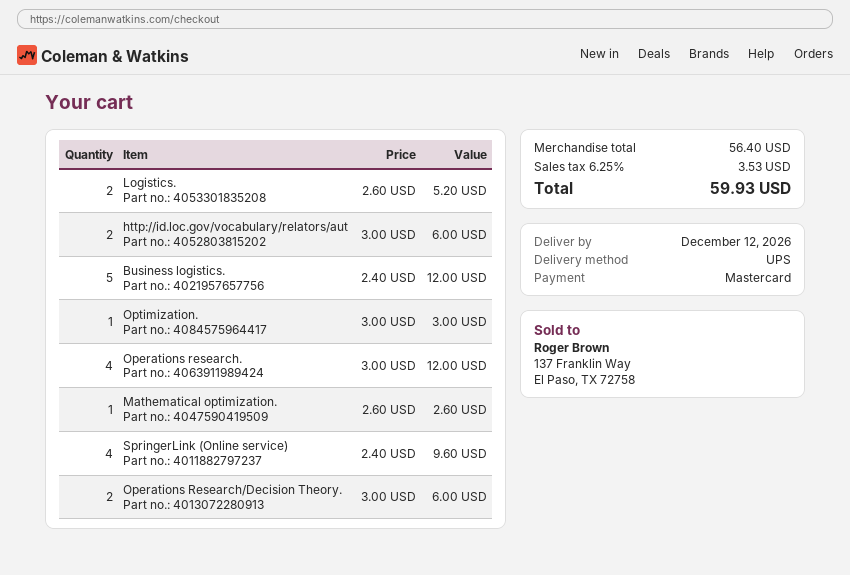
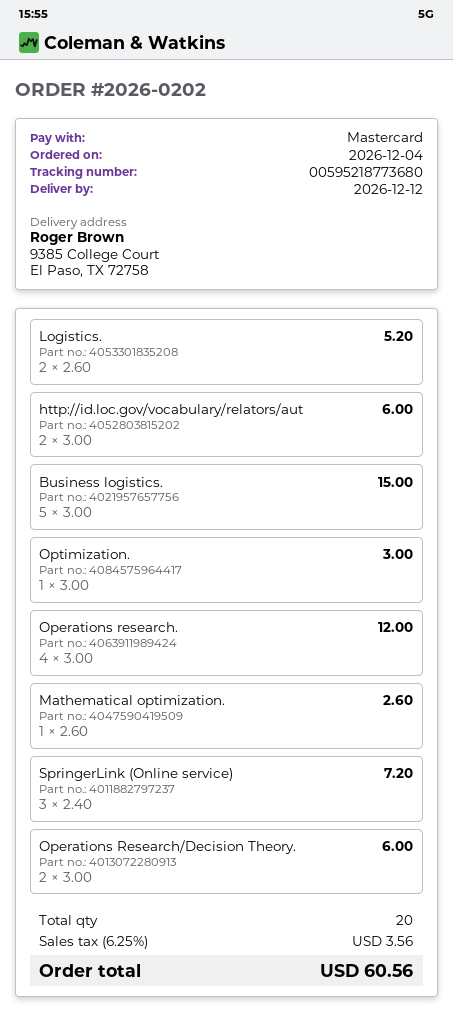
Business logistics.: 5 x 2.40 = 12.00 -> 5 x 3.00 = 15.00
SpringerLink (Online service): 4 x 2.40 = 9.60 -> 3 x 2.40 = 7.20
tax: 6.25% = 3.53 -> 6.25% = 3.56
total: 59.93 -> 60.56

